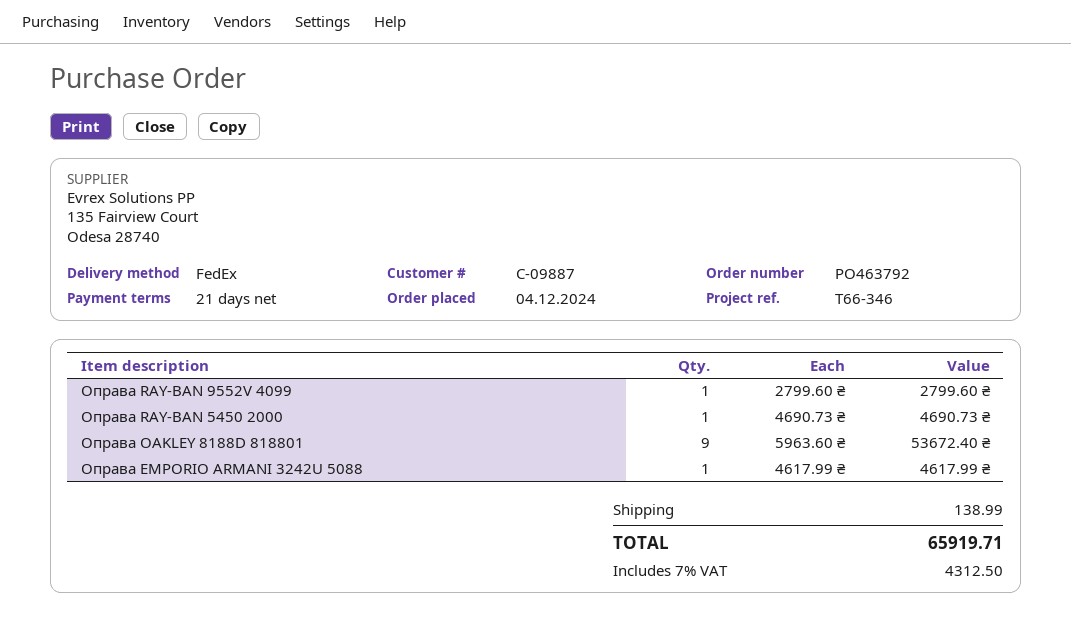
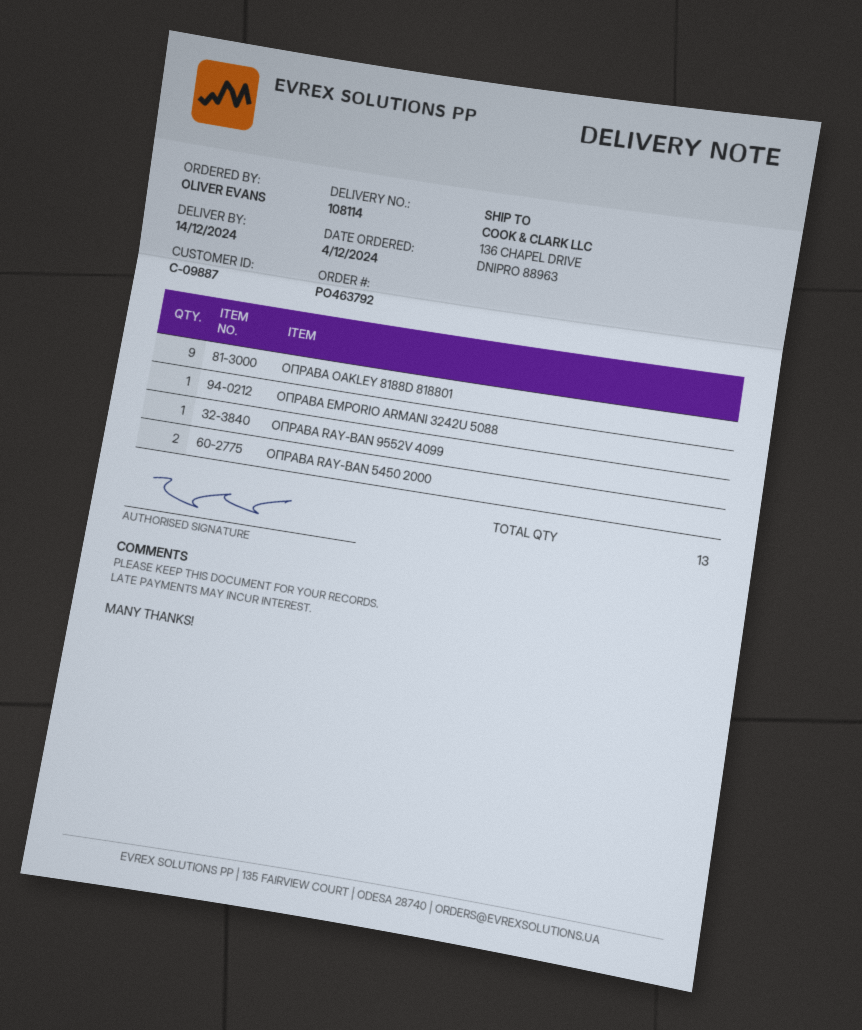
Оправа RAY-BAN 5450 2000: 1 -> 2

